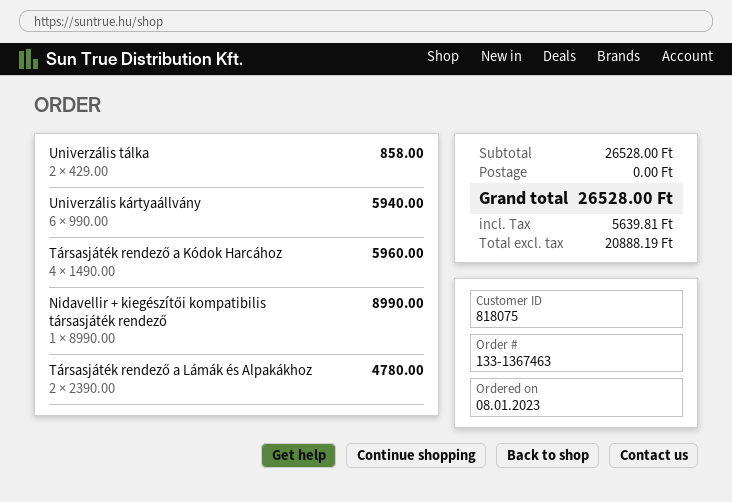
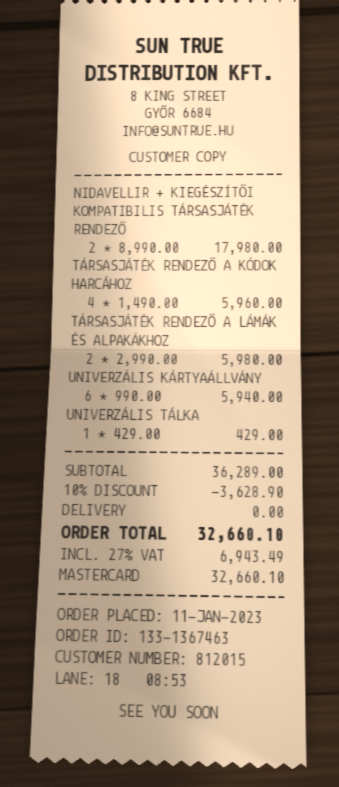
order date: 2023-01-08 -> 2023-01-11
customer number: 818075 -> 812015
Univerzális tálka: 2 x 429.00 = 858.00 -> 1 x 429.00 = 429.00
Nidavellir + kiegészítői kompatibilis társasjáték rendező: 1 x 8990.00 = 8990.00 -> 2 x 8990.00 = 17980.00
Társasjáték rendező a Lámák és Alpakákhoz: 2 x 2390.00 = 4780.00 -> 2 x 2990.00 = 5980.00
subtotal: 26528.00 -> 36289.00
discount: none -> 10% = 3628.90
tax: 5639.81 -> 6943.49
total: 26528.00 -> 32660.10

